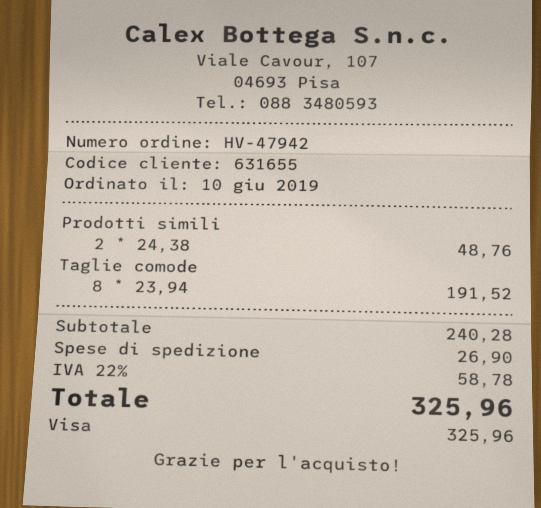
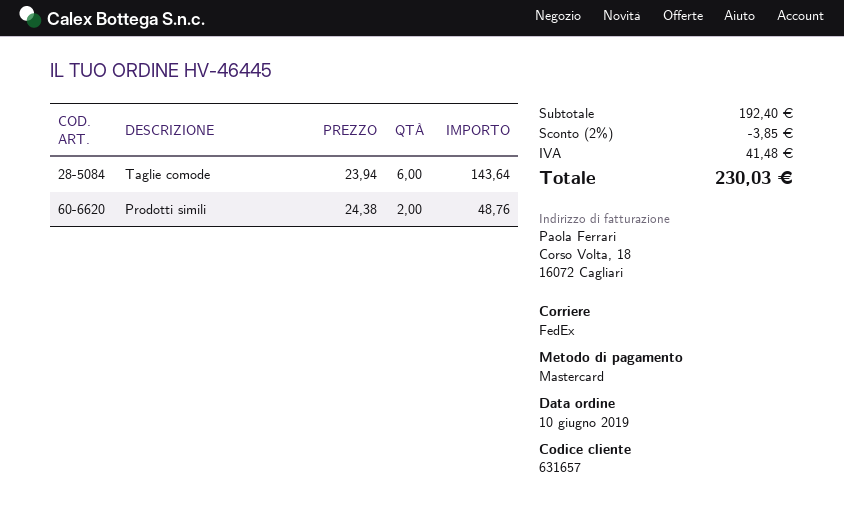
order number: HV-47942 -> HV-46445
customer number: 631655 -> 631657
payment method: Visa -> Mastercard
Taglie comode: 8 x 23.94 = 191.52 -> 6 x 23.94 = 143.64
subtotal: 240.28 -> 192.40
discount: none -> 2% = 3.85
shipping: 26.90 -> none
tax: 58.78 -> 41.48
total: 325.96 -> 230.03

